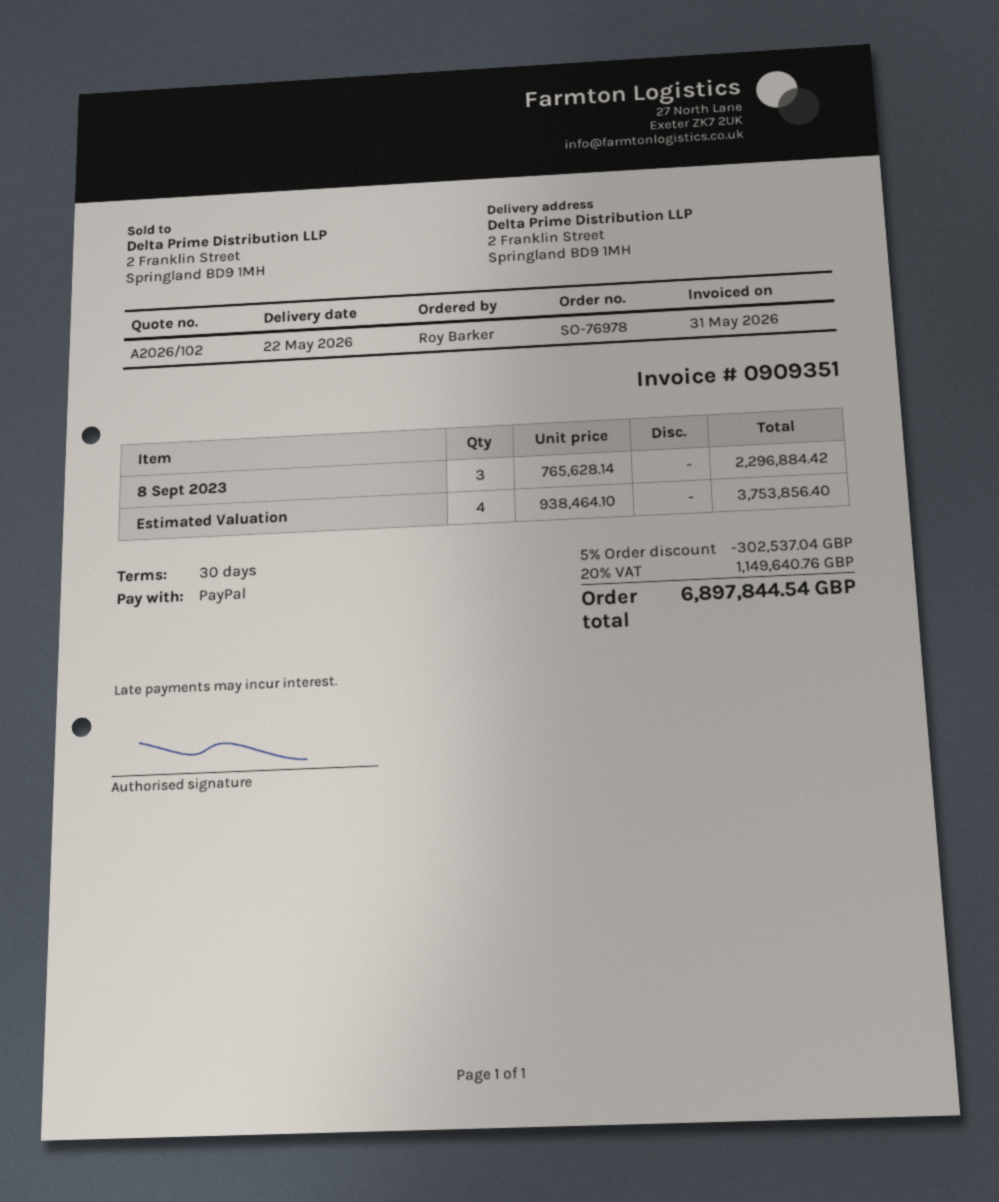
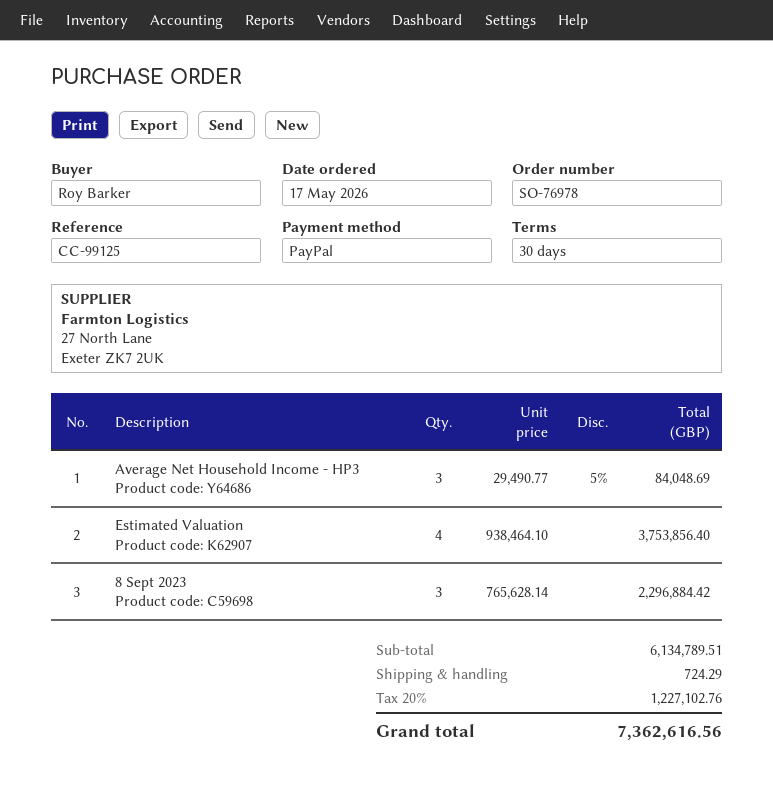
Average Net Household Income - HP3: none -> 3 x 29490.77 - 5% = 84048.69
discount: 5% = 302537.04 -> none
shipping: none -> 724.29
tax: 20% = 1149640.76 -> 20% = 1227102.76
total: 6897844.54 -> 7362616.56

